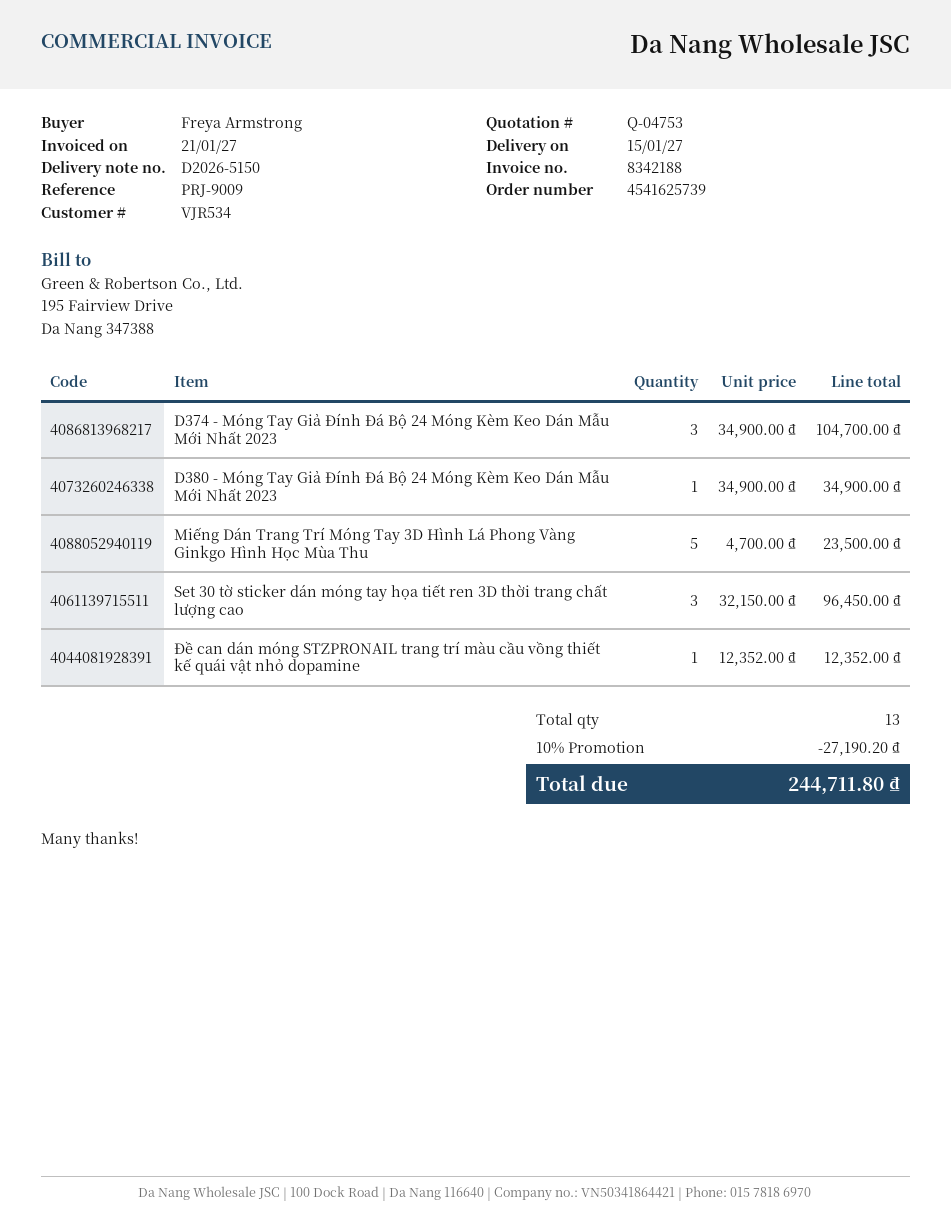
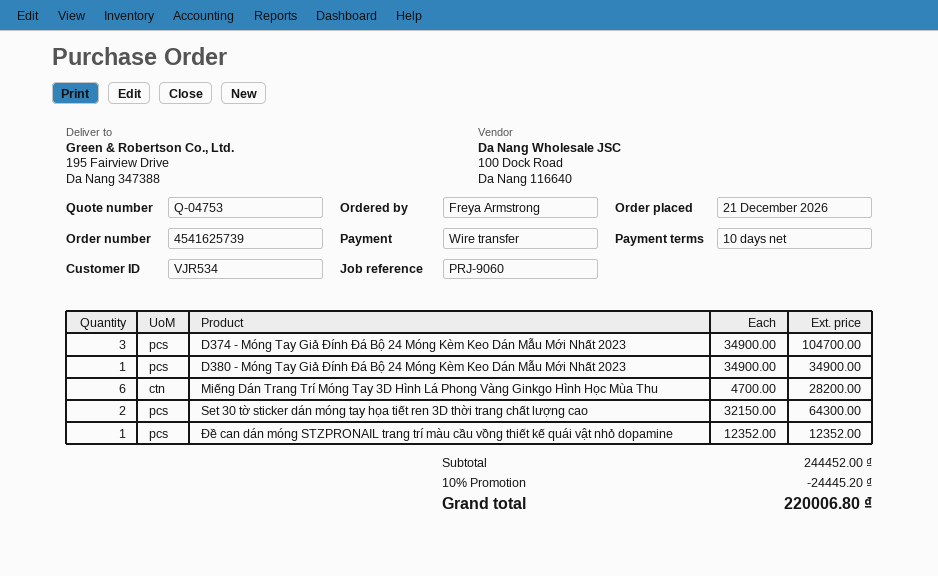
reference: PRJ-9009 -> PRJ-9060
Miếng Dán Trang Trí Móng Tay 3D Hình Lá Phong Vàng Ginkgo Hình Học Mùa Thu: 5 x 4700.00 = 23500.00 -> 6 x 4700.00 = 28200.00
Set 30 tờ sticker dán móng tay họa tiết ren 3D thời trang chất lượng cao: 3 x 32150.00 = 96450.00 -> 2 x 32150.00 = 64300.00
discount: 10% = 27190.20 -> 10% = 24445.20
total: 244711.80 -> 220006.80

